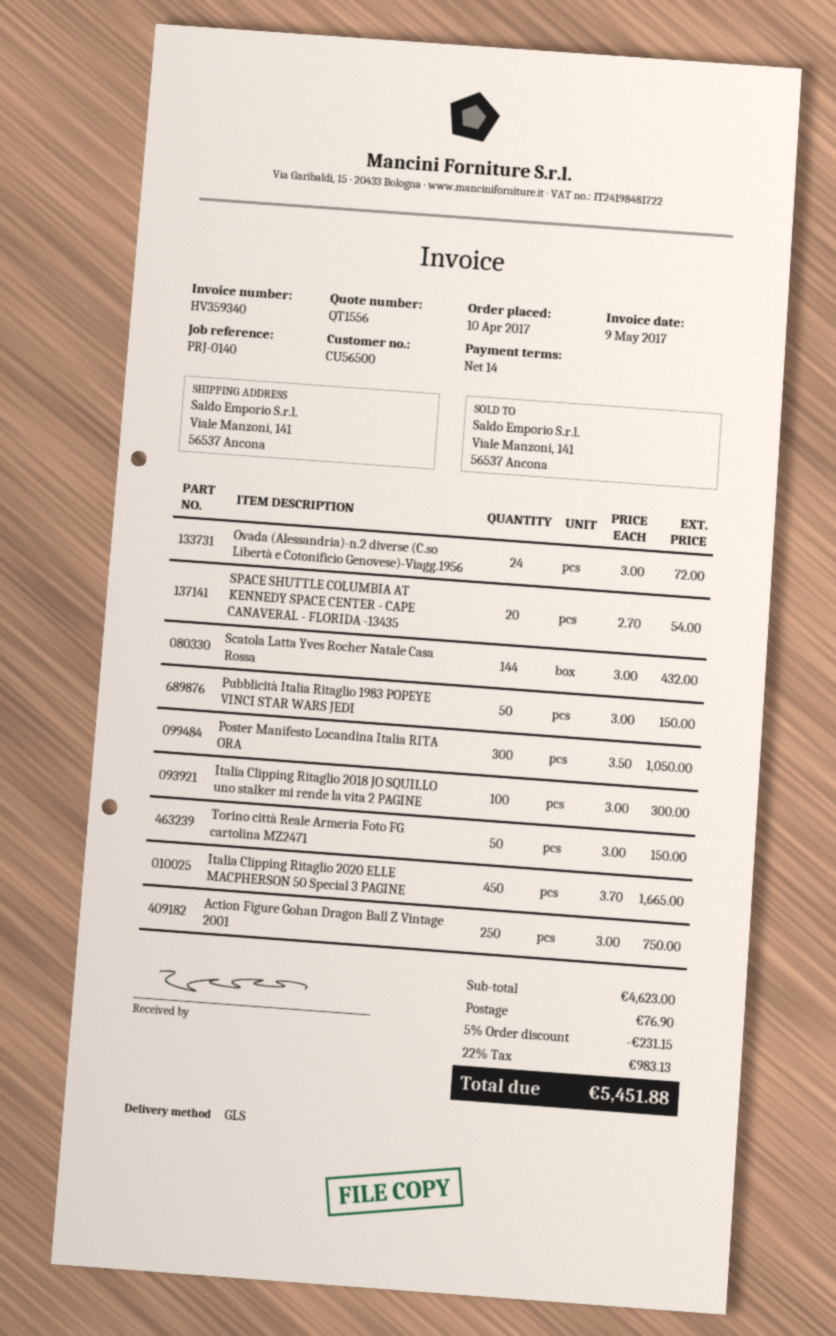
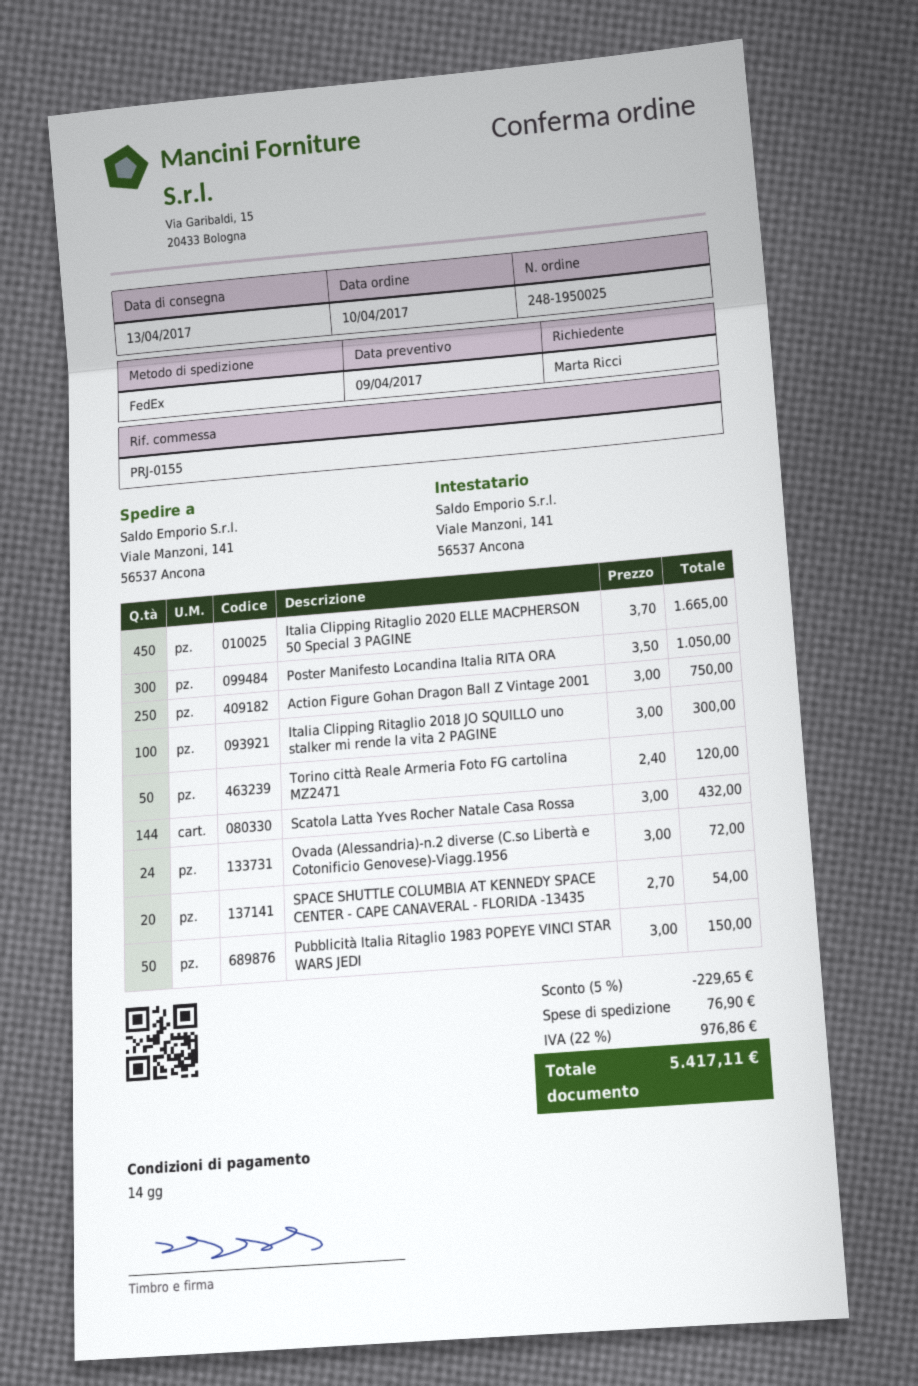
reference: PRJ-0140 -> PRJ-0155
shipping method: GLS -> FedEx
Torino città Reale Armeria Foto FG cartolina MZ2471: 50 x 3.00 = 150.00 -> 50 x 2.40 = 120.00
discount: 5% = 231.15 -> 5% = 229.65
tax: 22% = 983.13 -> 22% = 976.86
total: 5451.88 -> 5417.11

